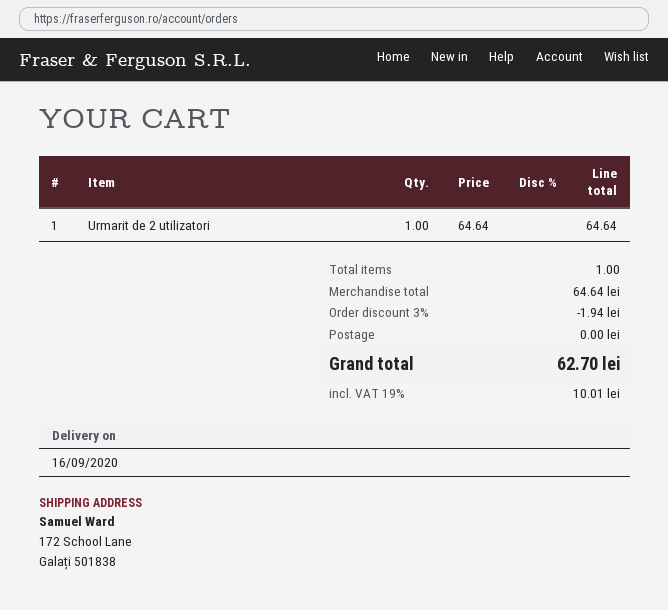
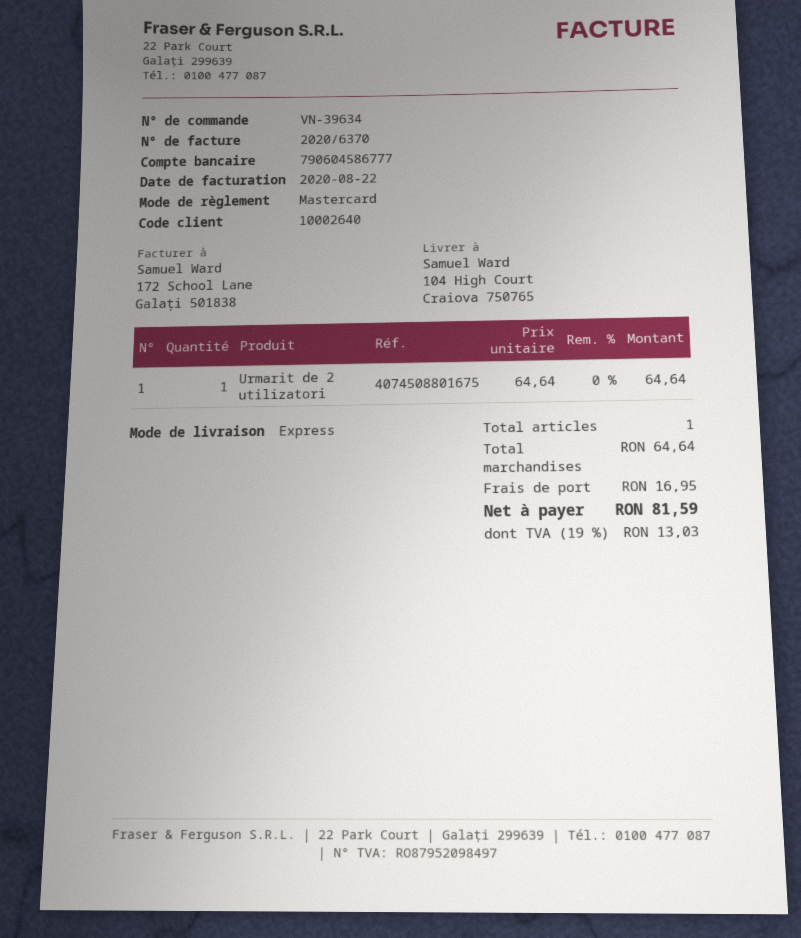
ship to: 172 School Lane, Galați 501838 -> 104 High Court, Craiova 750765
discount: 3% = 1.94 -> none
shipping: 0.00 -> 16.95
tax: 19% = 10.01 -> 19% = 13.03
total: 62.70 -> 81.59

